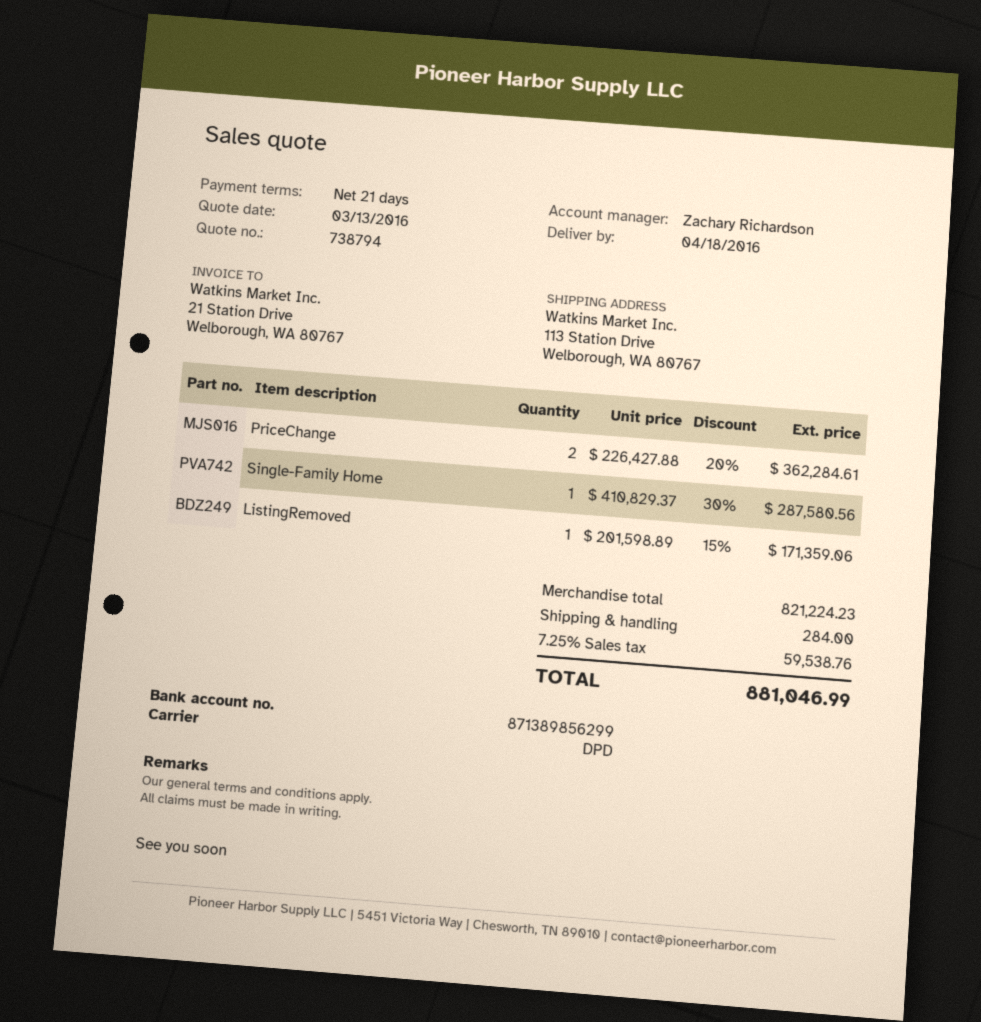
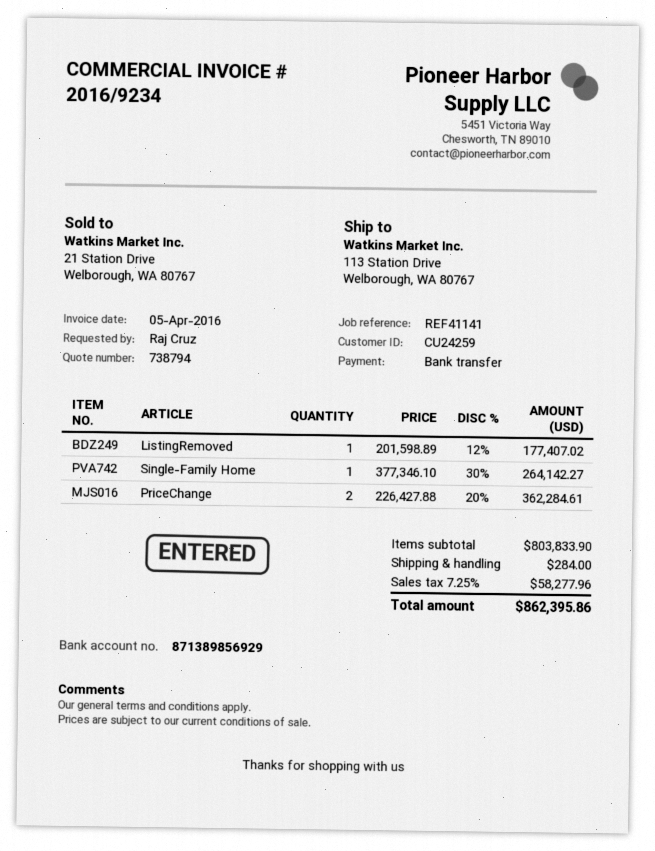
bank account: 871389856299 -> 871389856929
Single-Family Home: 1 x 410829.37 - 30% = 287580.56 -> 1 x 377346.10 - 30% = 264142.27
ListingRemoved: 1 x 201598.89 - 15% = 171359.06 -> 1 x 201598.89 - 12% = 177407.02
subtotal: 821224.23 -> 803833.90
tax: 7.25% = 59538.76 -> 7.25% = 58277.96
total: 881046.99 -> 862395.86

